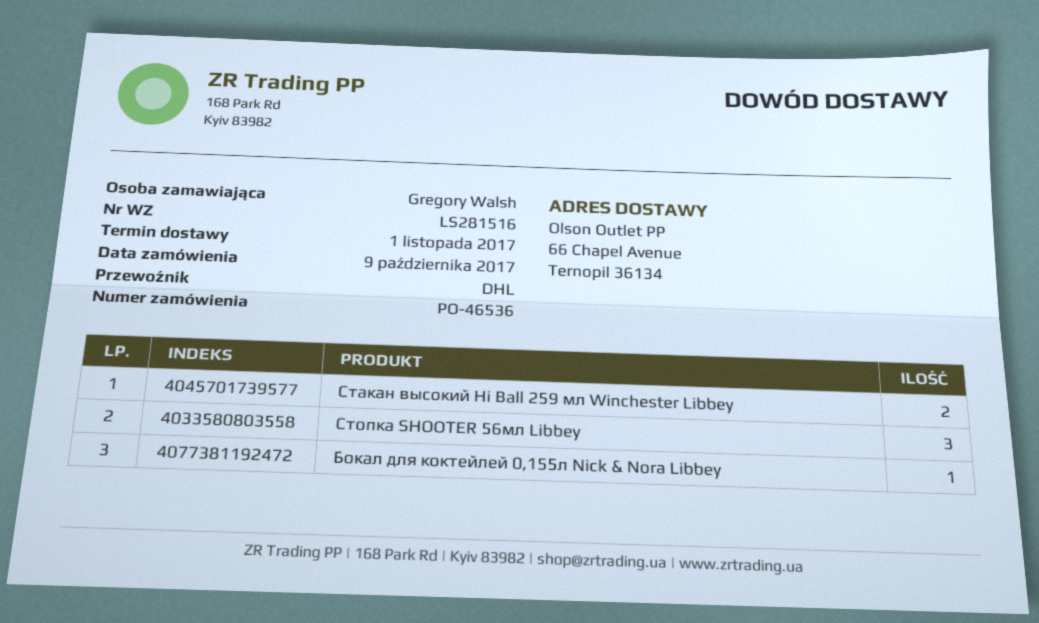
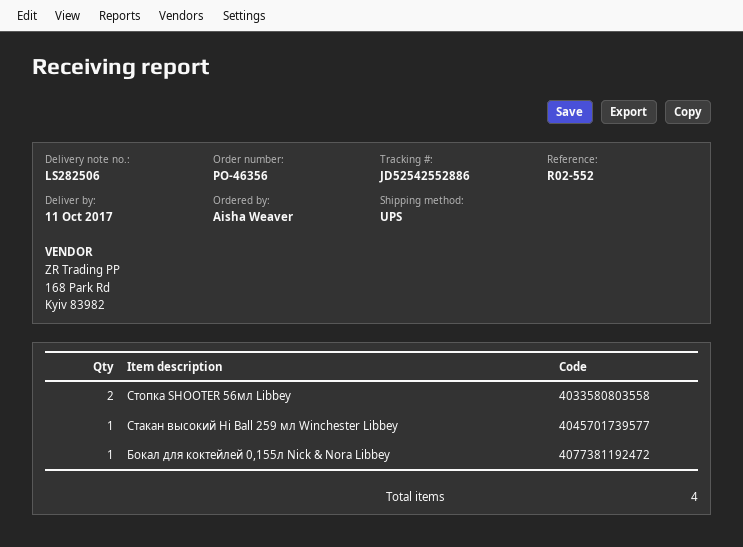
order number: PO-46536 -> PO-46356
delivery note number: LS281516 -> LS282506
delivery date: 2017-11-01 -> 2017-10-11
ordered by: Gregory Walsh -> Aisha Weaver
shipping method: DHL -> UPS
Стакан высокий Hi Ball 259 мл Winchester Libbey: 2 -> 1
Стопка SHOOTER 56мл Libbey: 3 -> 2

